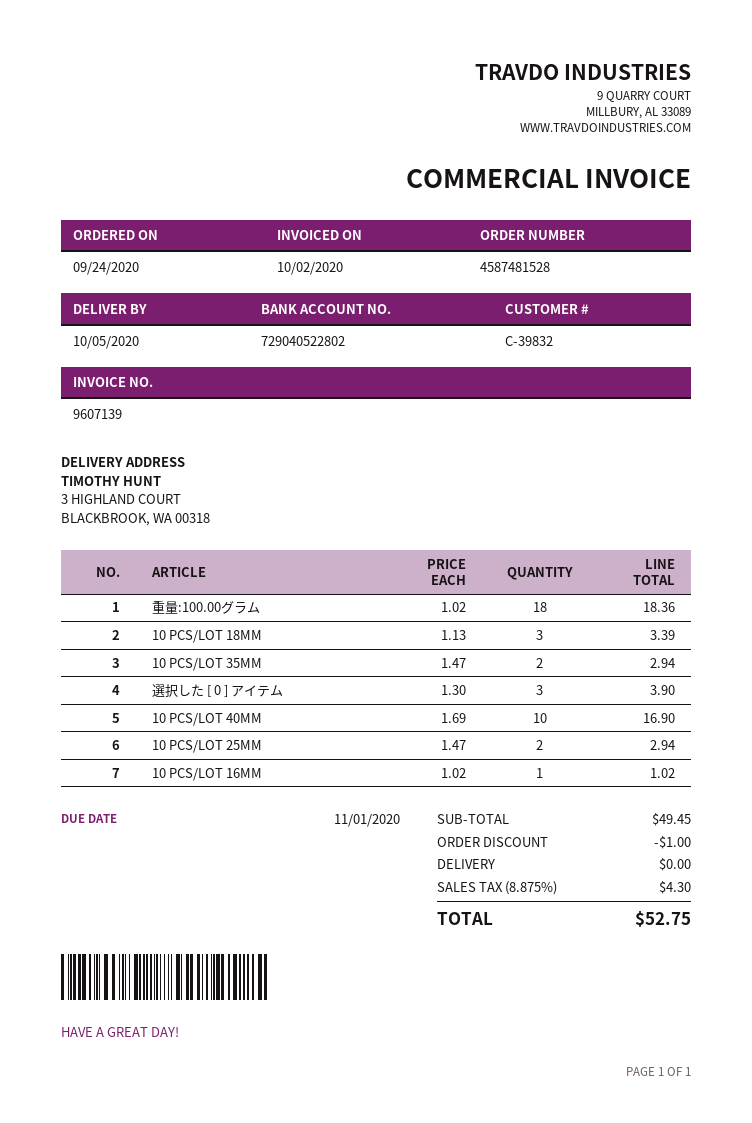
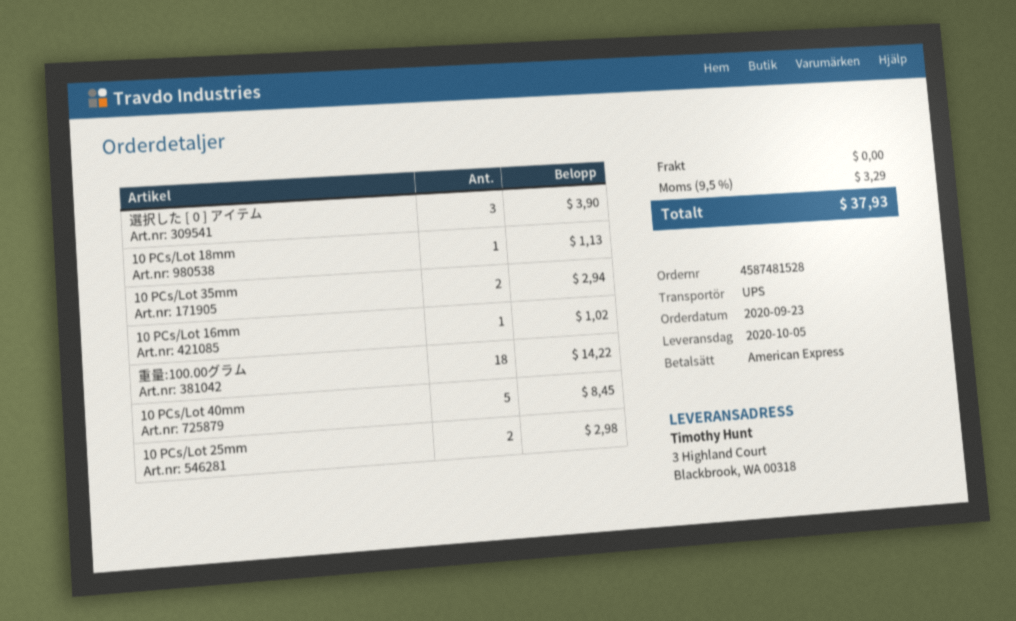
order date: 2020-09-24 -> 2020-09-23
重量:100.00グラム: 18 for 18.36 -> 18 for 14.22
10 PCS/LOT 18MM: 3 for 3.39 -> 1 for 1.13
10 PCS/LOT 40MM: 10 for 16.90 -> 5 for 8.45
10 PCS/LOT 25MM: 2 for 2.94 -> 2 for 2.98
discount: 1.00 -> none
tax: 8.875% = 4.30 -> 9.5% = 3.29
total: 52.75 -> 37.93

